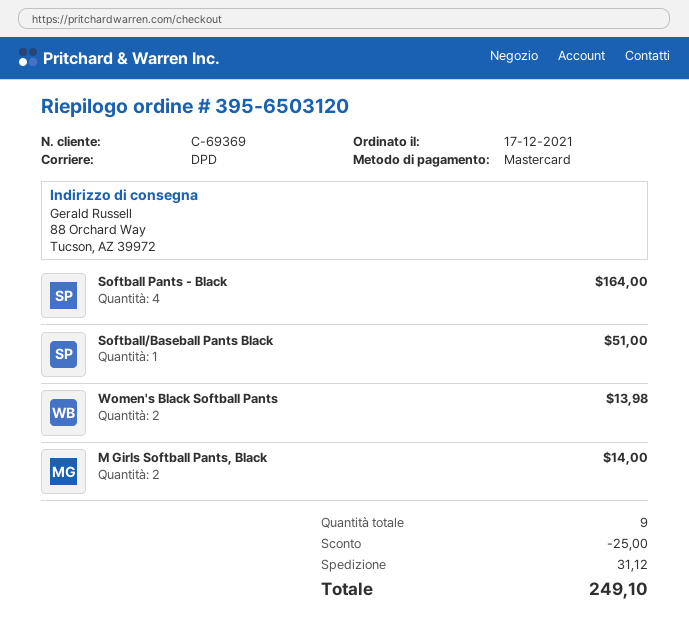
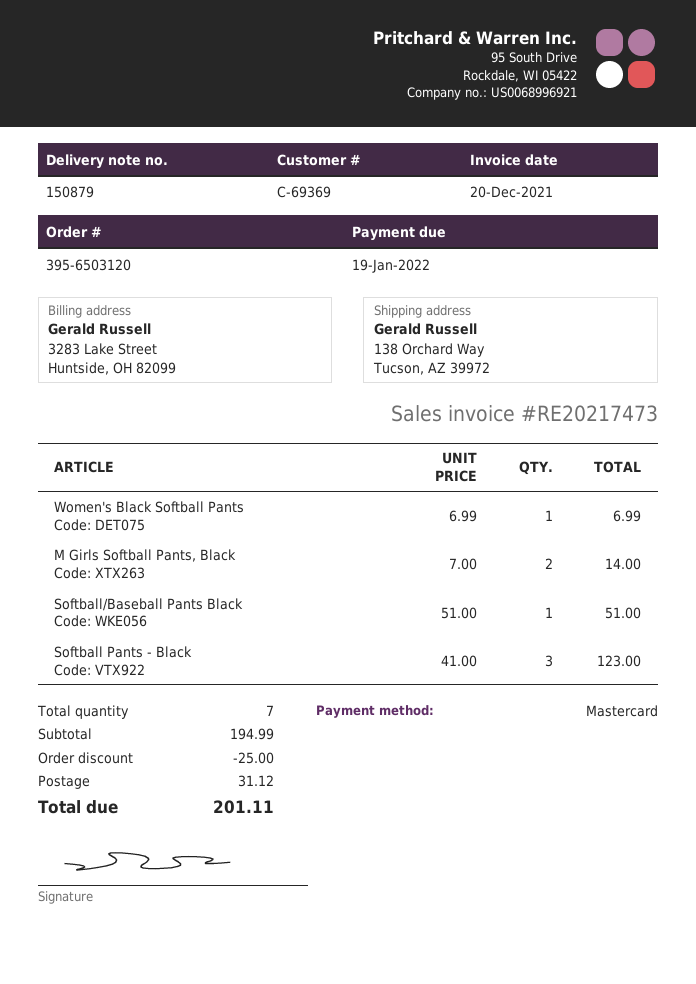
ship to: 88 Orchard Way, Tucson, AZ 39972 -> 138 Orchard Way, Tucson, AZ 39972
Softball Pants - Black: 4 for 164.00 -> 3 for 123.00
Women's Black Softball Pants: 2 for 13.98 -> 1 for 6.99
total quantity: 9 -> 7
total: 249.10 -> 201.11

